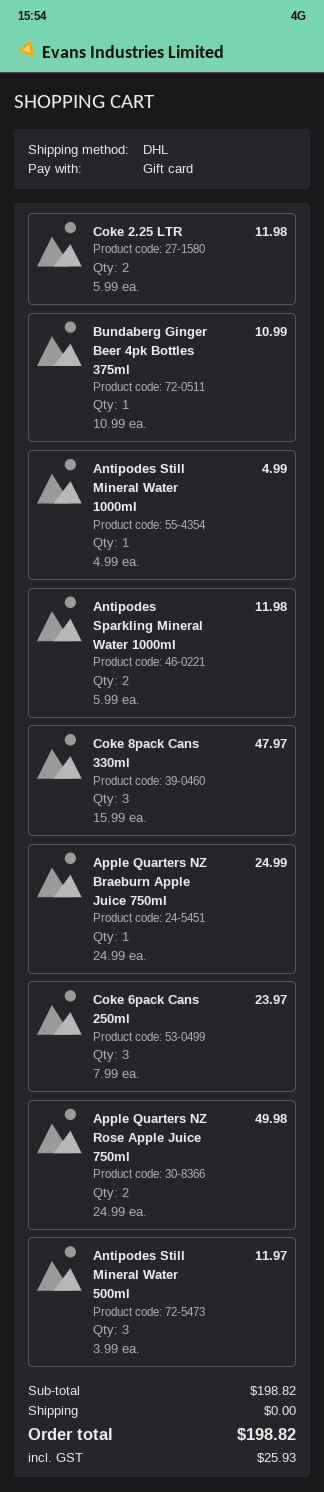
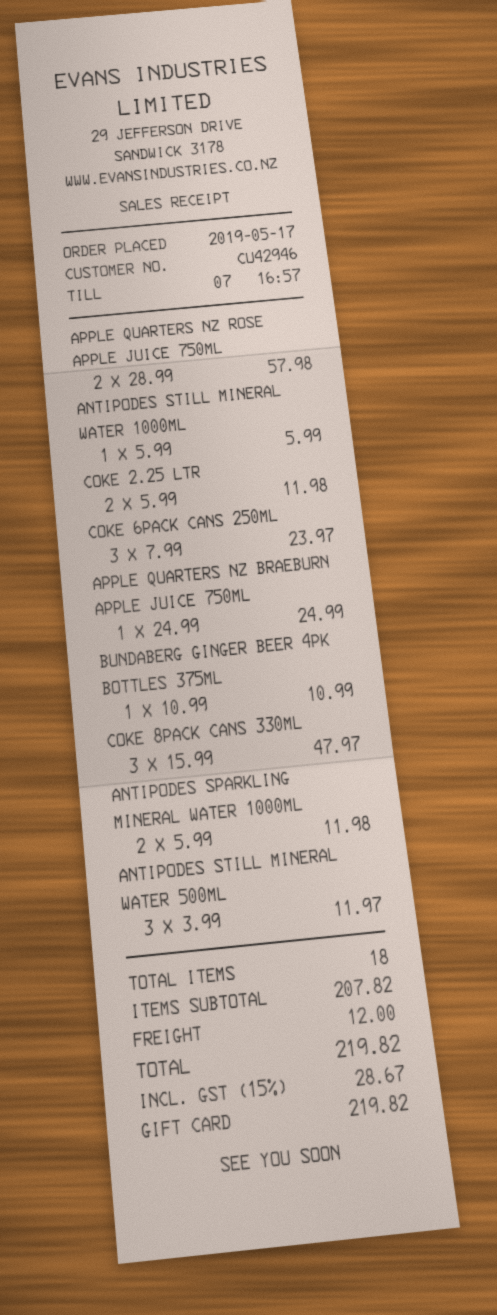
Antipodes Still Mineral Water 1000ml: 1 x 4.99 = 4.99 -> 1 x 5.99 = 5.99
Apple Quarters NZ Rose Apple Juice 750ml: 2 x 24.99 = 49.98 -> 2 x 28.99 = 57.98
subtotal: 198.82 -> 207.82
shipping: 0.00 -> 12.00
tax: 25.93 -> 28.67
total: 198.82 -> 219.82

